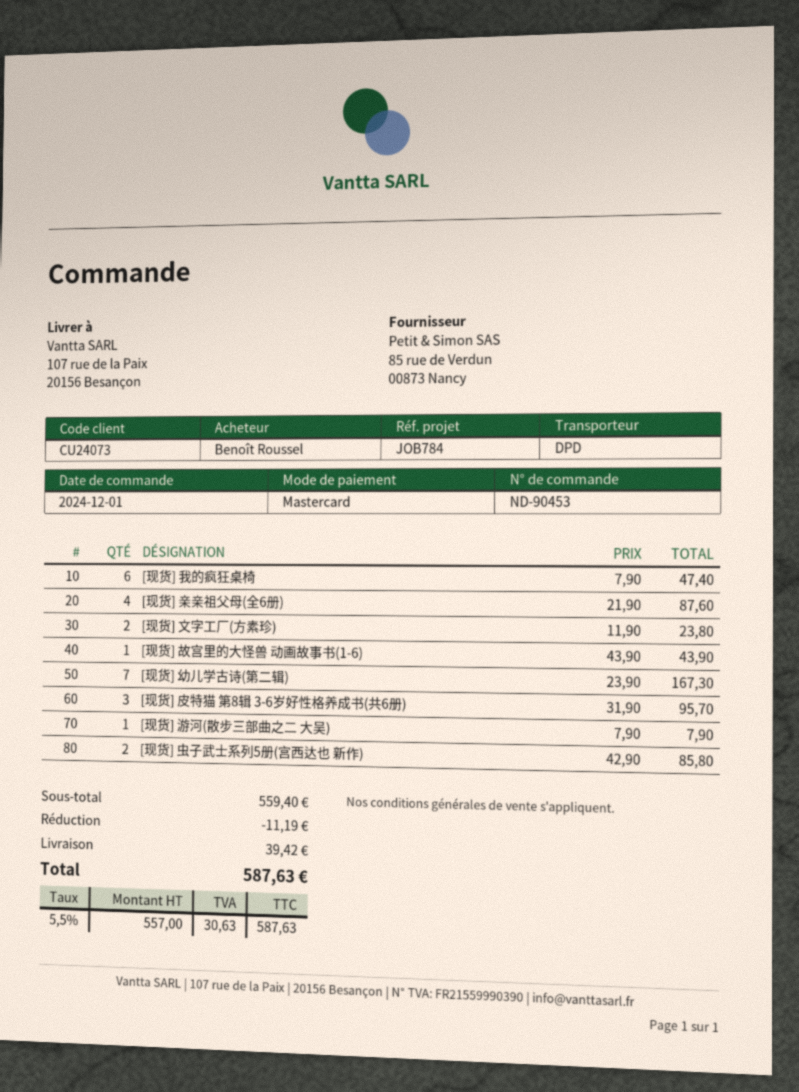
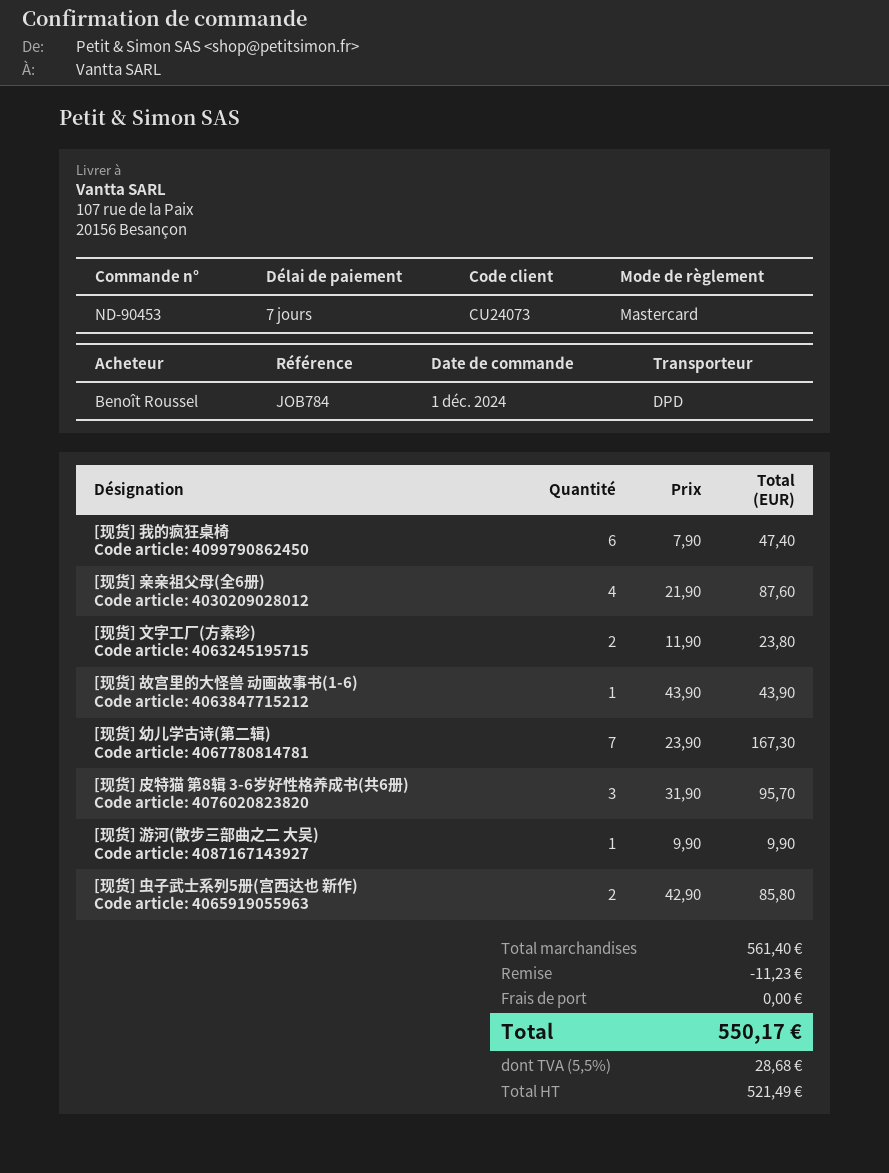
[现货] 游河(散步三部曲之二 大吴): 1 x 7.90 = 7.90 -> 1 x 9.90 = 9.90
subtotal: 559.40 -> 561.40
discount: 11.19 -> 11.23
shipping: 39.42 -> 0.00
net: 557.00 -> 521.49
tax: 5.5% = 30.63 -> 5.5% = 28.68
total: 587.63 -> 550.17

